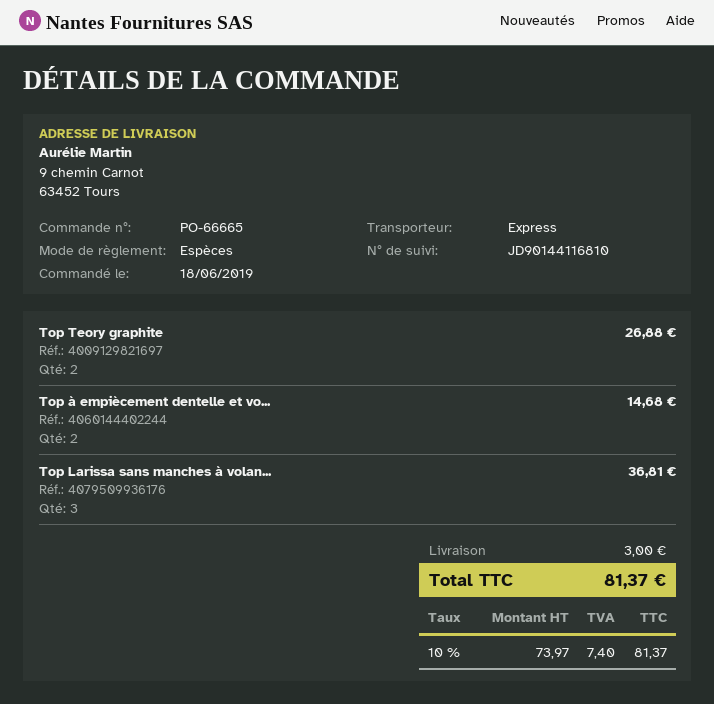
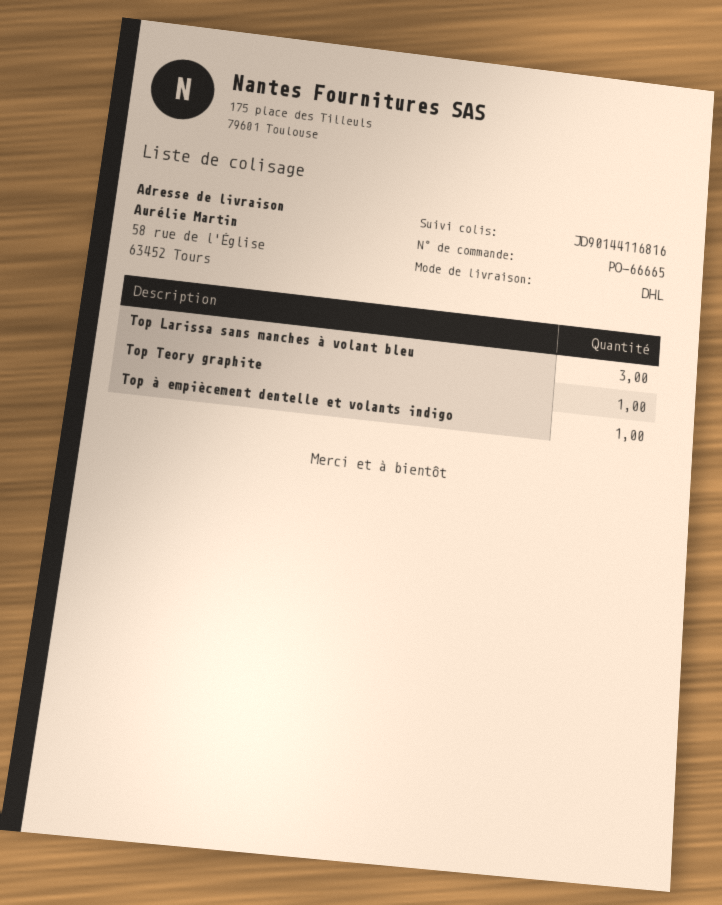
shipping method: express -> DHL
tracking number: JD90144116810 -> JD90144116816
ship to: 9 chemin Carnot, 63452 Tours -> 58 rue de l'Église, 63452 Tours
Top Teory graphite: 2 -> 1
Top à empiècement dentelle et vo...: 2 -> 1

